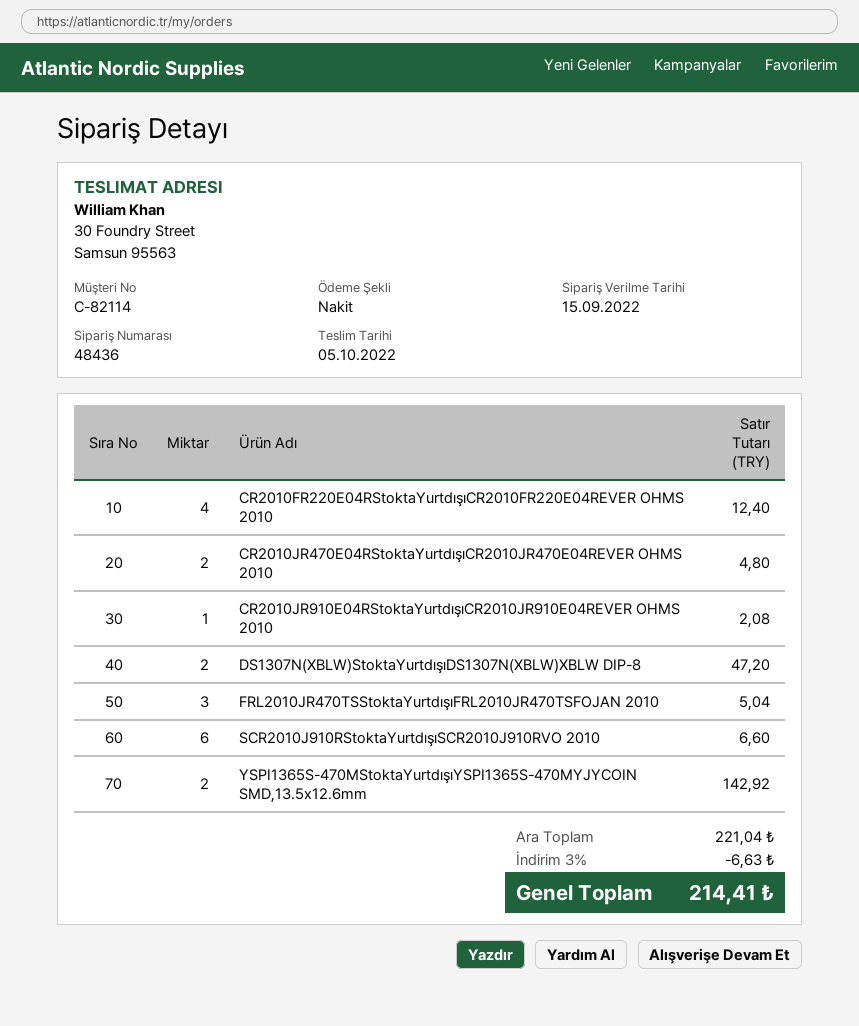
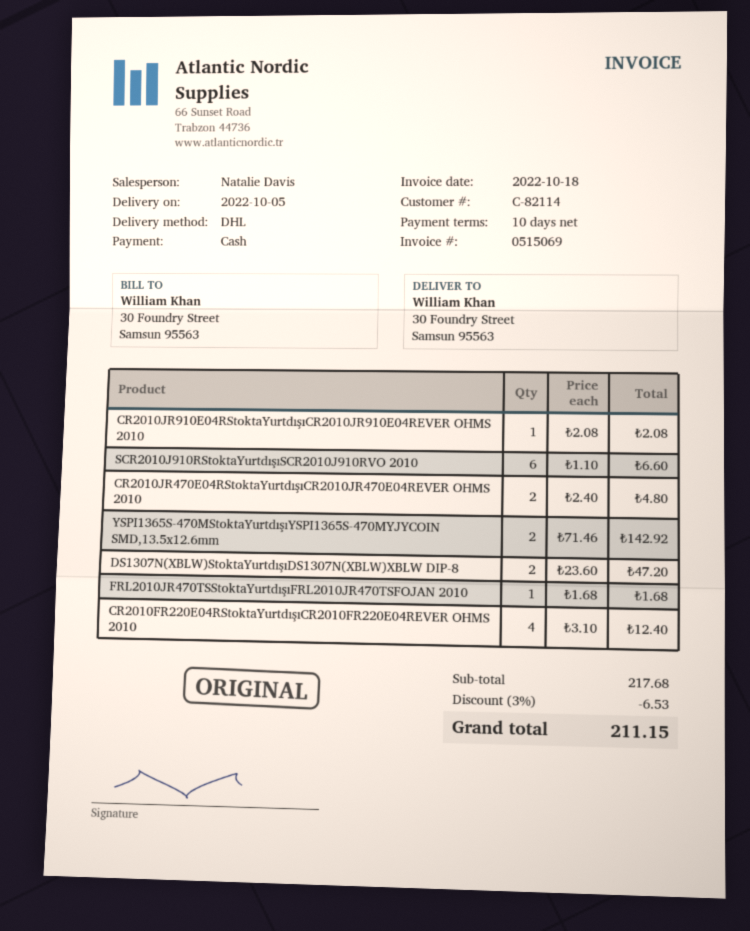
FRL2010JR470TSStoktaYurtdışıFRL2010JR470TSFOJAN 2010: 3 for 5.04 -> 1 for 1.68
subtotal: 221.04 -> 217.68
discount: 3% = 6.63 -> 3% = 6.53
total: 214.41 -> 211.15

